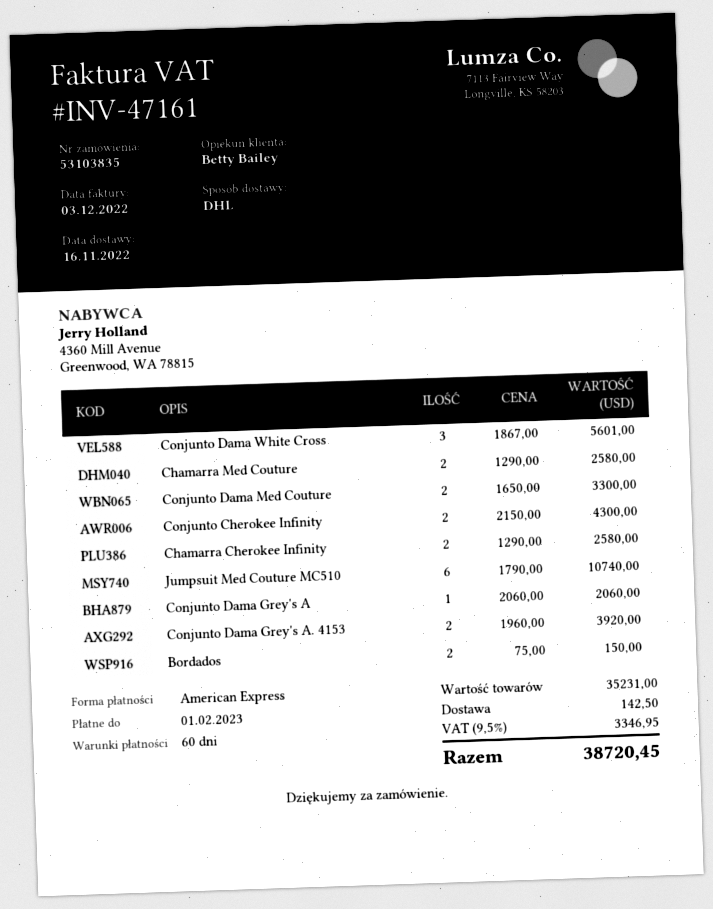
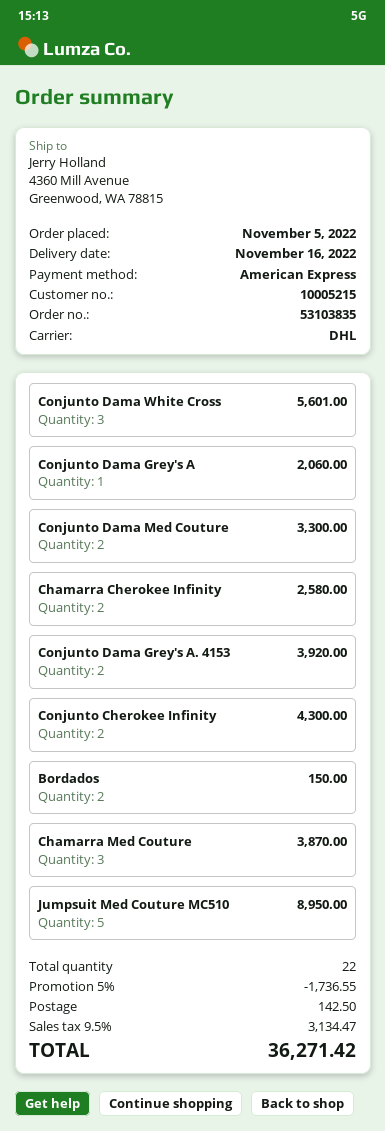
Chamarra Med Couture: 2 for 2580.00 -> 3 for 3870.00
Jumpsuit Med Couture MC510: 6 for 10740.00 -> 5 for 8950.00
discount: none -> 5% = 1736.55
tax: 9.5% = 3346.95 -> 9.5% = 3134.47
total: 38720.45 -> 36271.42

